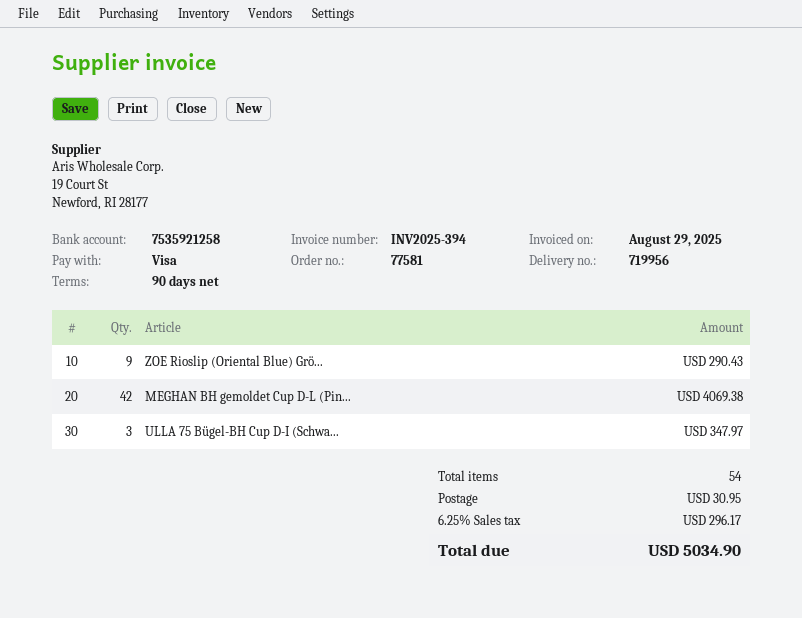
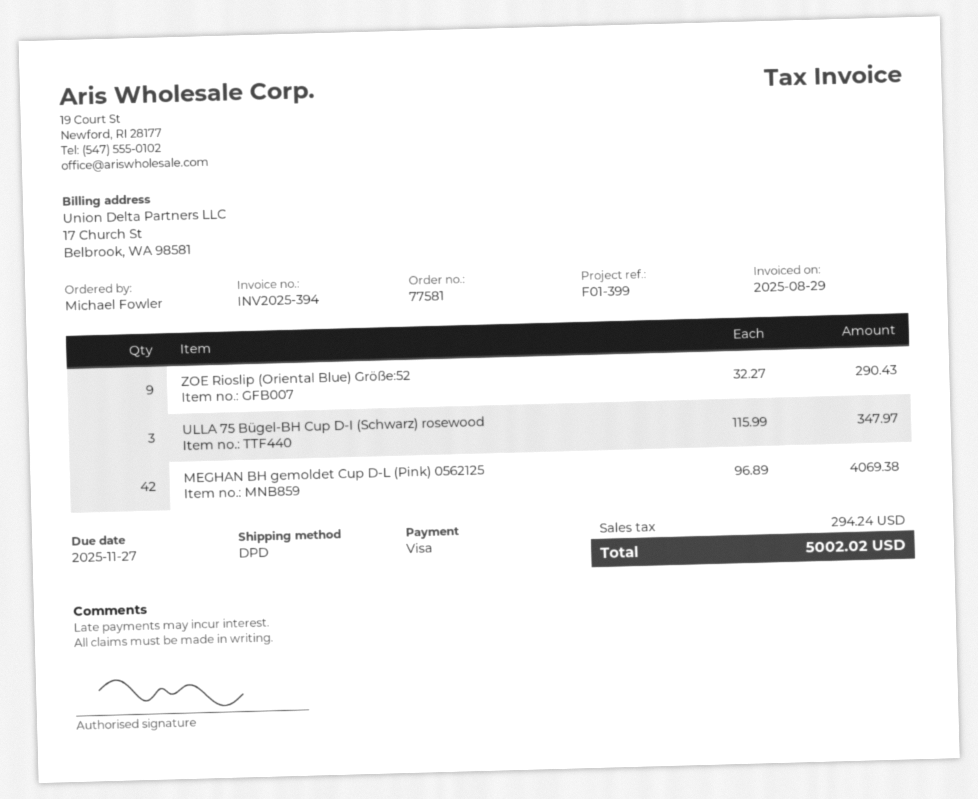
shipping: 30.95 -> none
tax: 296.17 -> 294.24
total: 5034.90 -> 5002.02

